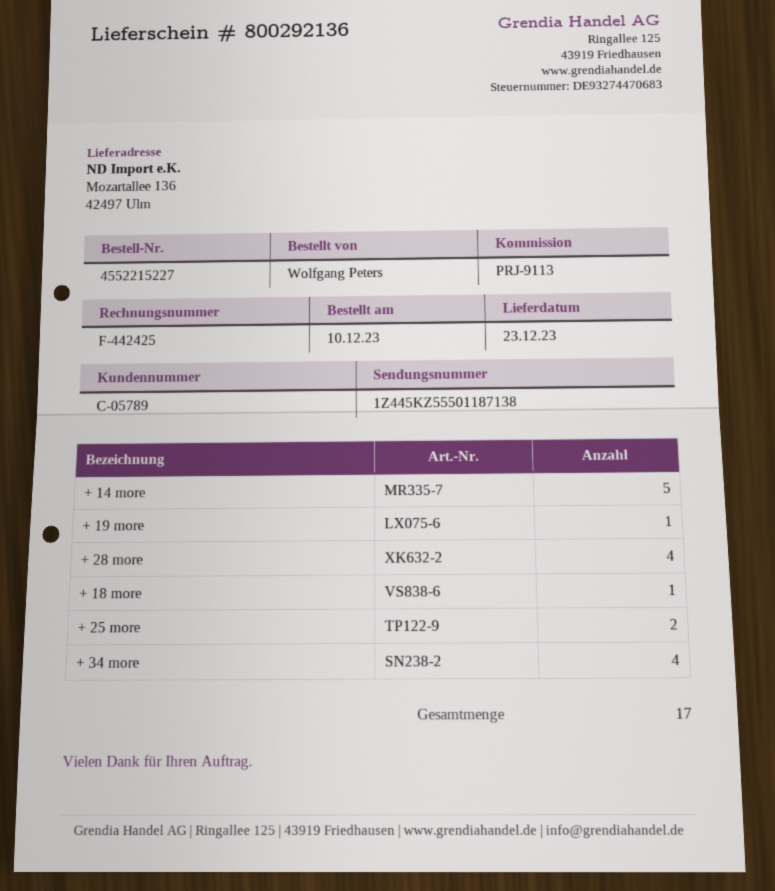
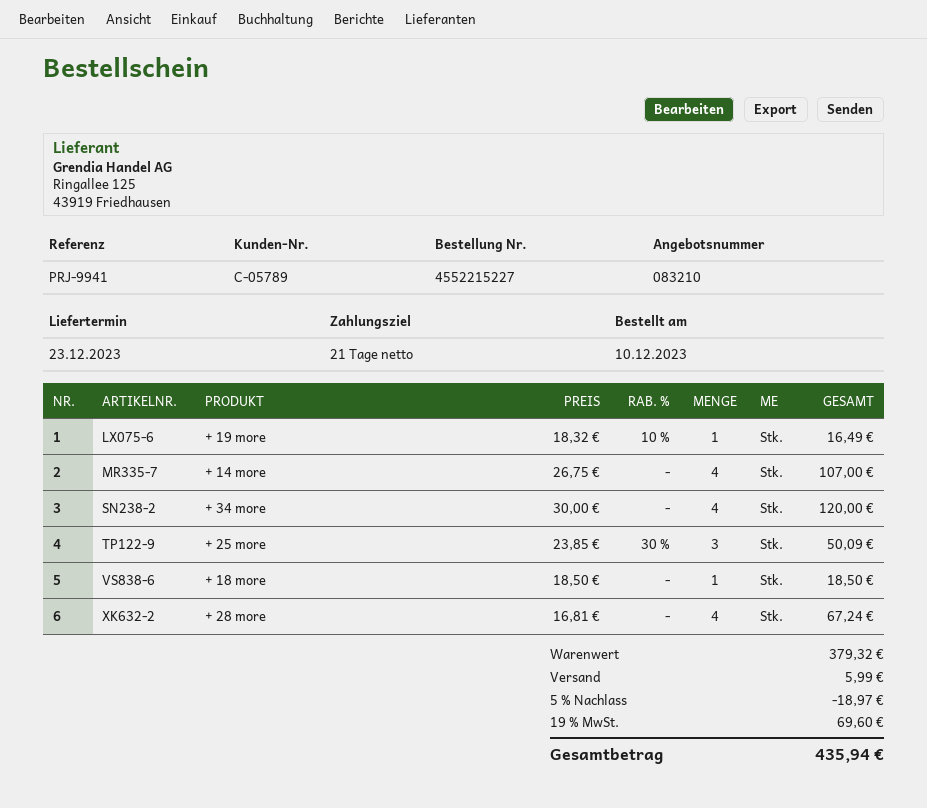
reference: PRJ-9113 -> PRJ-9941
+ 14 more: 5 -> 4
+ 25 more: 2 -> 3

